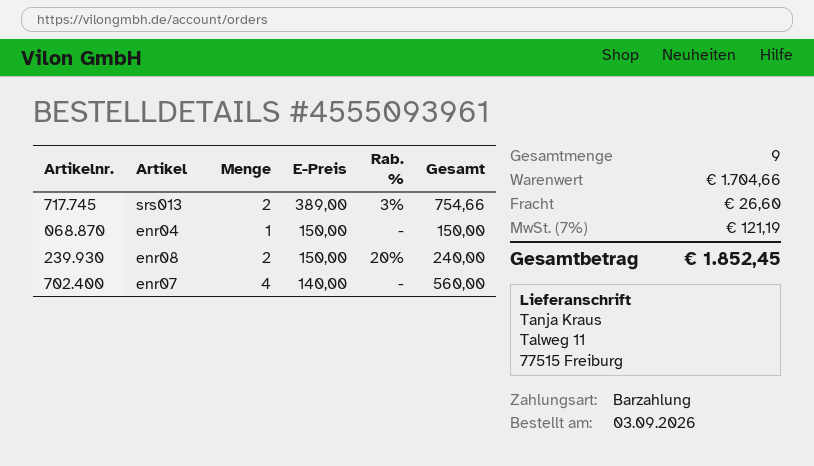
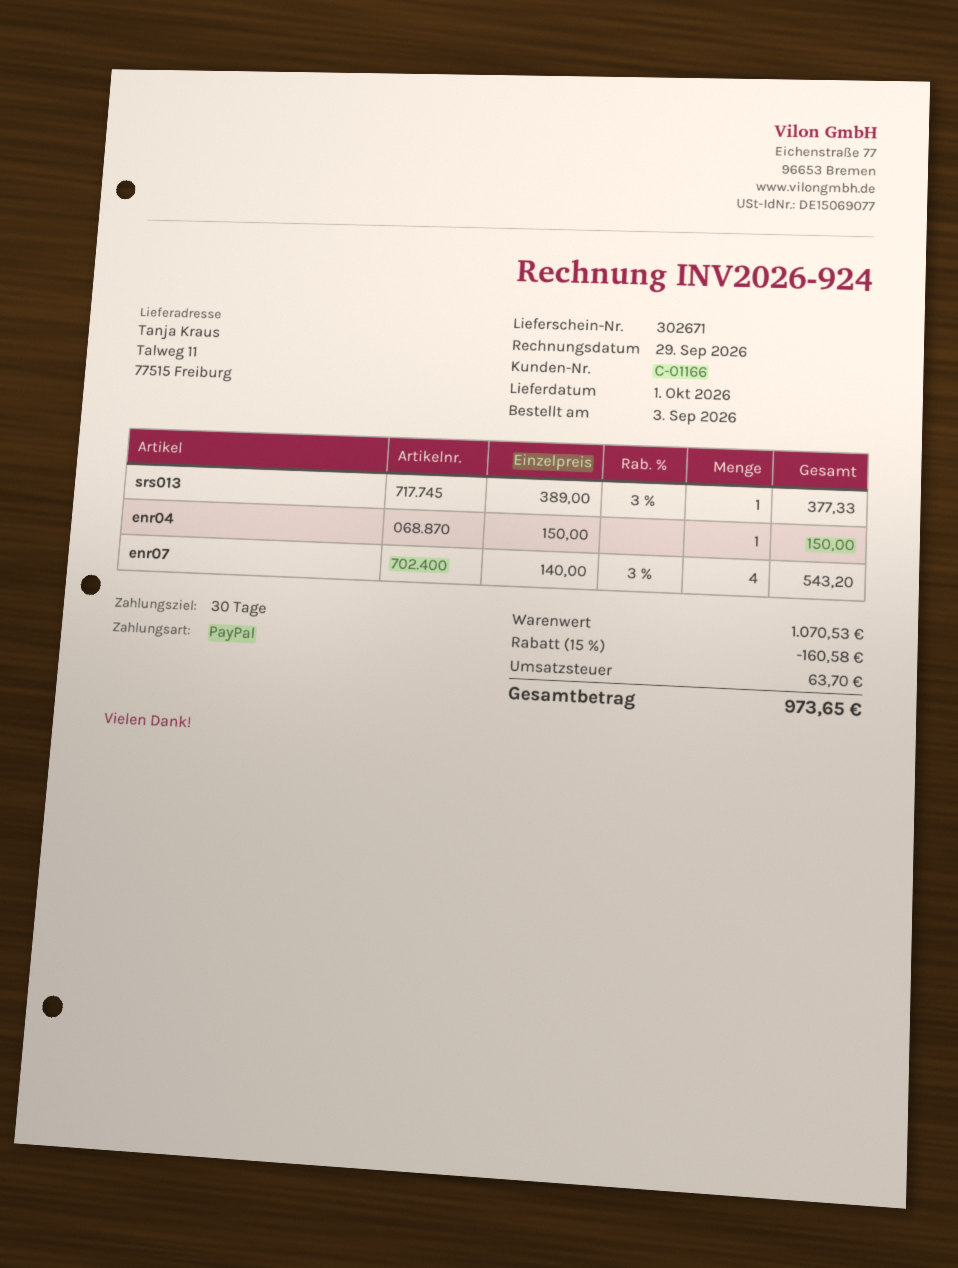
payment method: cash -> PayPal
srs013: 2 x 389.00 - 3% = 754.66 -> 1 x 389.00 - 3% = 377.33
enr08: 2 x 150.00 - 20% = 240.00 -> none
enr07: 4 x 140.00 = 560.00 -> 4 x 140.00 - 3% = 543.20
subtotal: 1704.66 -> 1070.53
discount: none -> 15% = 160.58
shipping: 26.60 -> none
tax: 121.19 -> 63.70
total: 1852.45 -> 973.65

